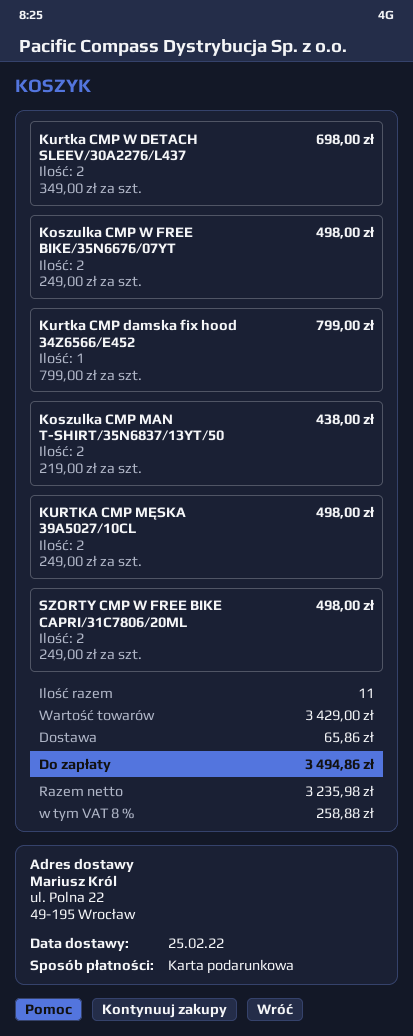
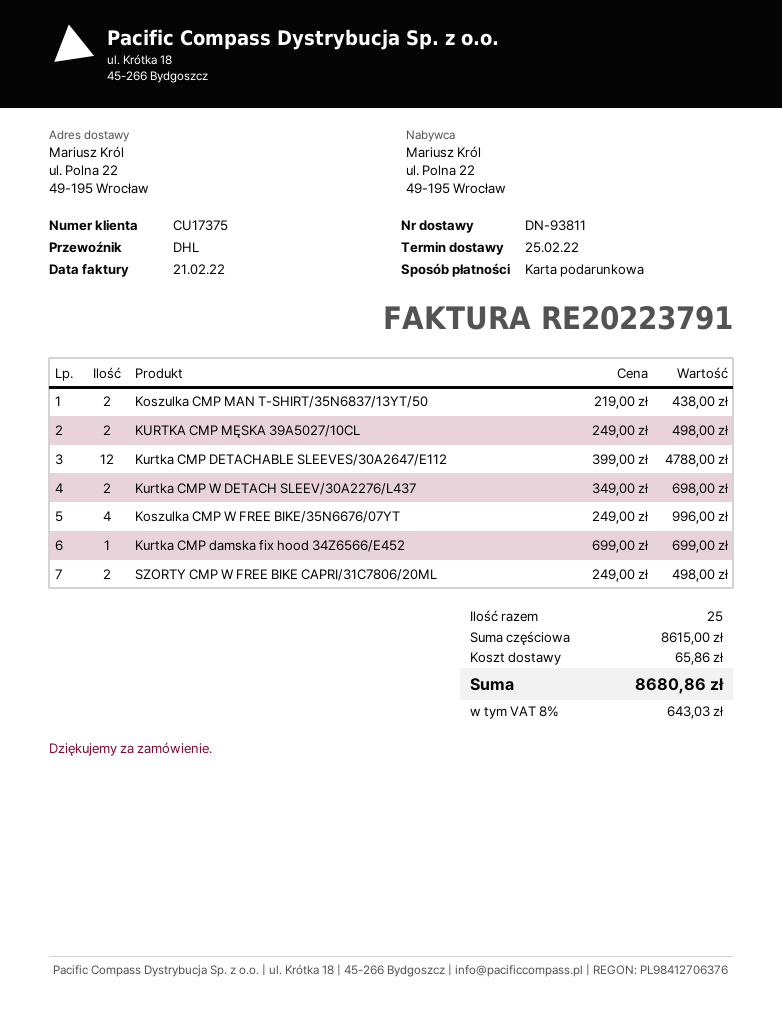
Koszulka CMP W FREE BIKE/35N6676/07YT: 2 x 249.00 = 498.00 -> 4 x 249.00 = 996.00
Kurtka CMP damska fix hood 34Z6566/E452: 1 x 799.00 = 799.00 -> 1 x 699.00 = 699.00
Kurtka CMP DETACHABLE SLEEVES/30A2647/E112: none -> 12 x 399.00 = 4788.00
total quantity: 11 -> 25
subtotal: 3429.00 -> 8615.00
tax: 8% = 258.88 -> 8% = 643.03
total: 3494.86 -> 8680.86

